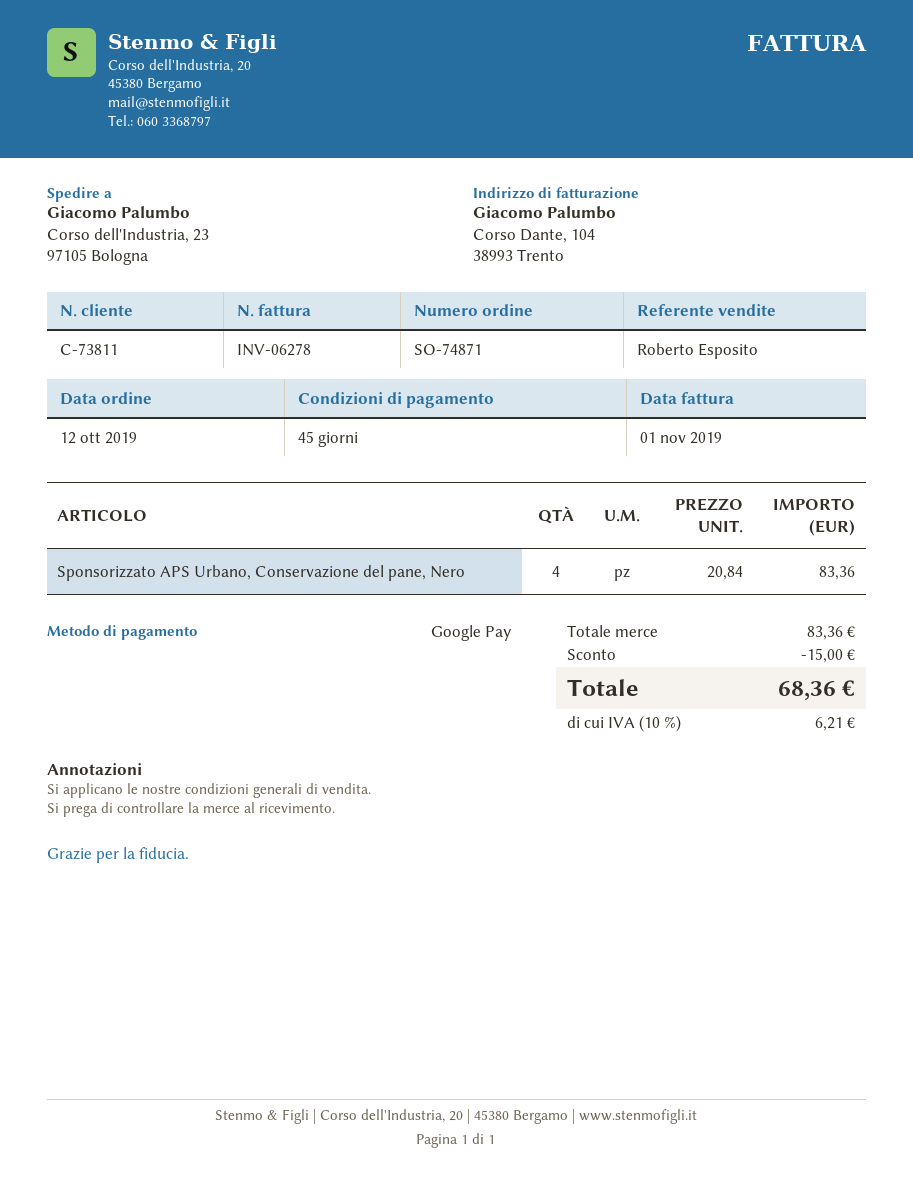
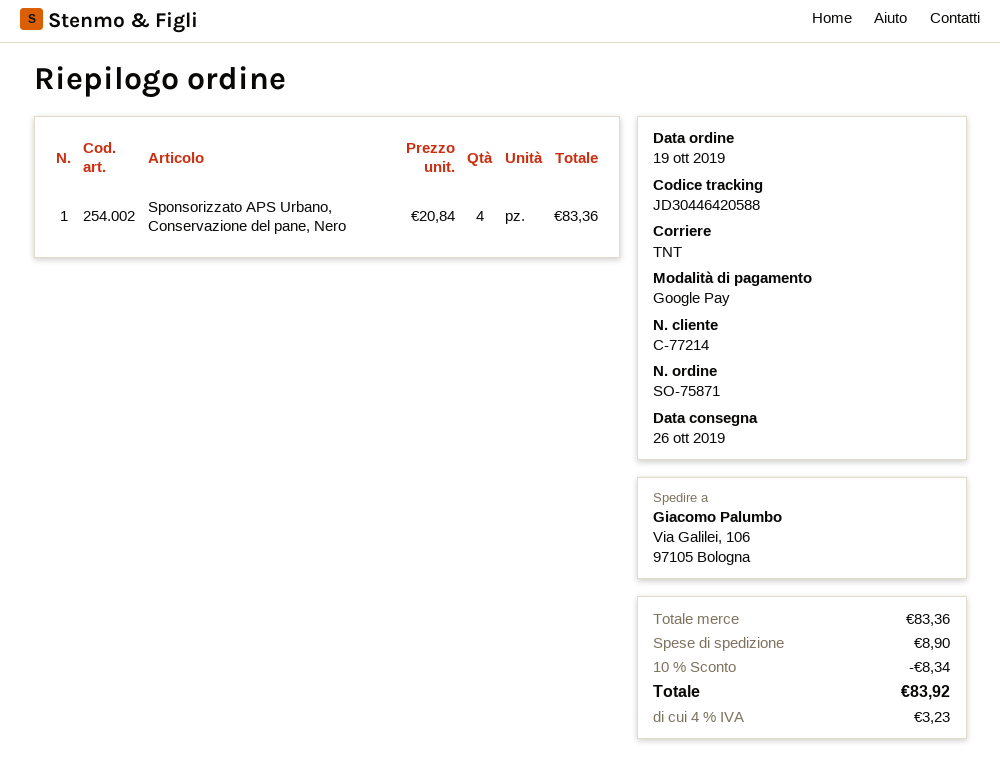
order number: SO-74871 -> SO-75871
order date: 2019-10-12 -> 2019-10-19
customer number: C-73811 -> C-77214
ship to: Corso dell'Industria, 23, 97105 Bologna -> Via Galilei, 106, 97105 Bologna
discount: 15.00 -> 8.34
shipping: none -> 8.90
tax: 10% = 6.21 -> 4% = 3.23
total: 68.36 -> 83.92

